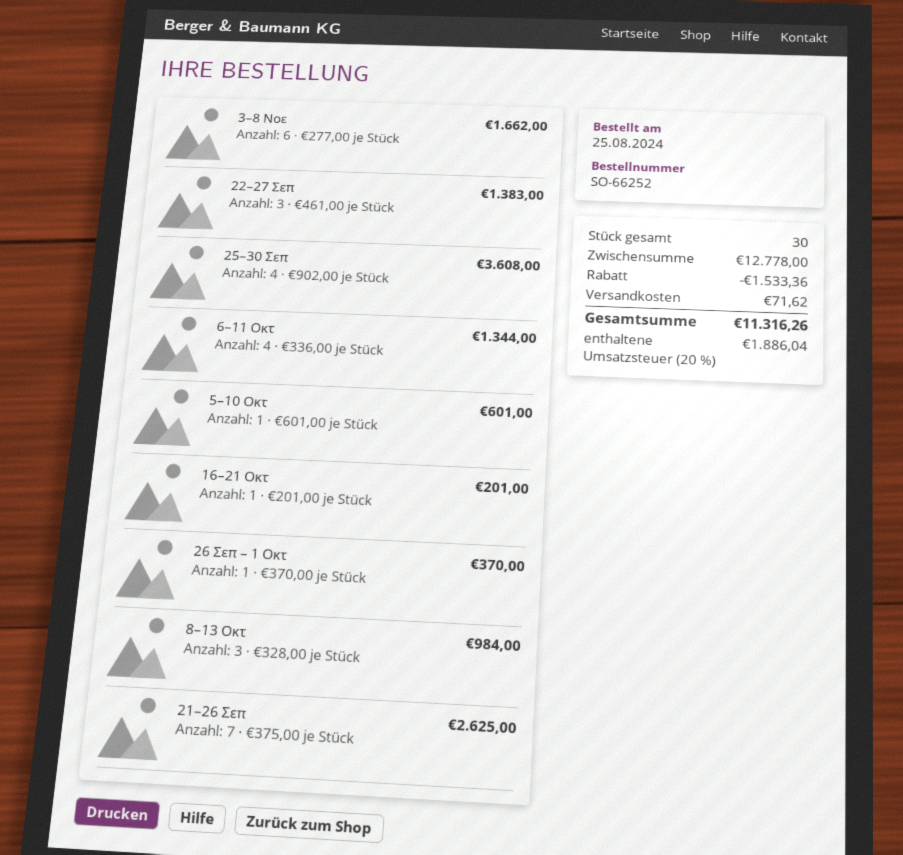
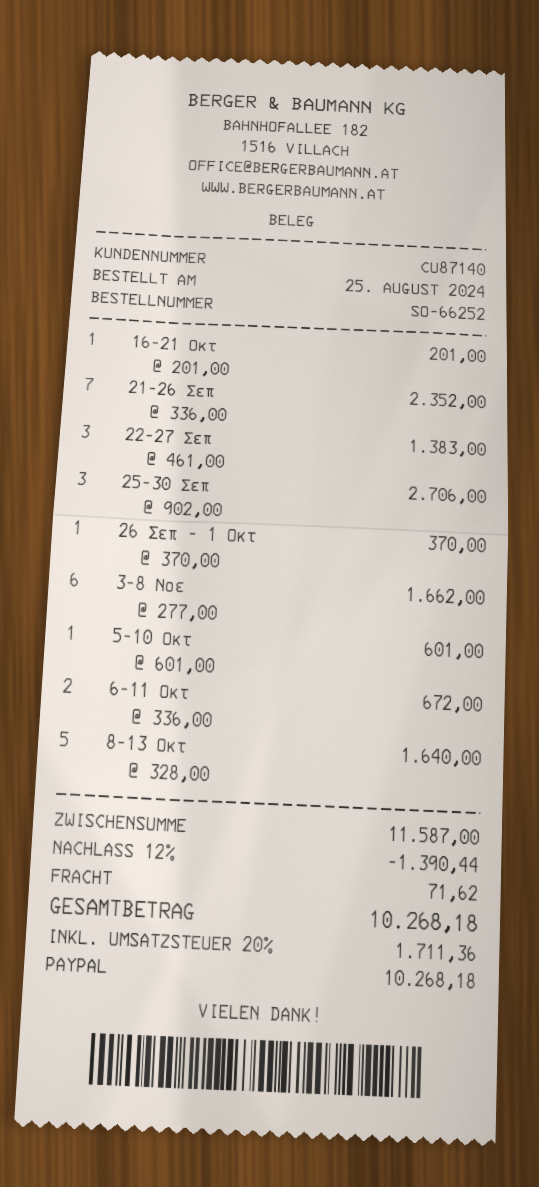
25–30 Σεπ: 4 x 902.00 = 3608.00 -> 3 x 902.00 = 2706.00
6–11 Οκτ: 4 x 336.00 = 1344.00 -> 2 x 336.00 = 672.00
8–13 Οκτ: 3 x 328.00 = 984.00 -> 5 x 328.00 = 1640.00
21–26 Σεπ: 7 x 375.00 = 2625.00 -> 7 x 336.00 = 2352.00
subtotal: 12778.00 -> 11587.00
discount: 1533.36 -> 1390.44
tax: 20% = 1886.04 -> 20% = 1711.36
total: 11316.26 -> 10268.18

